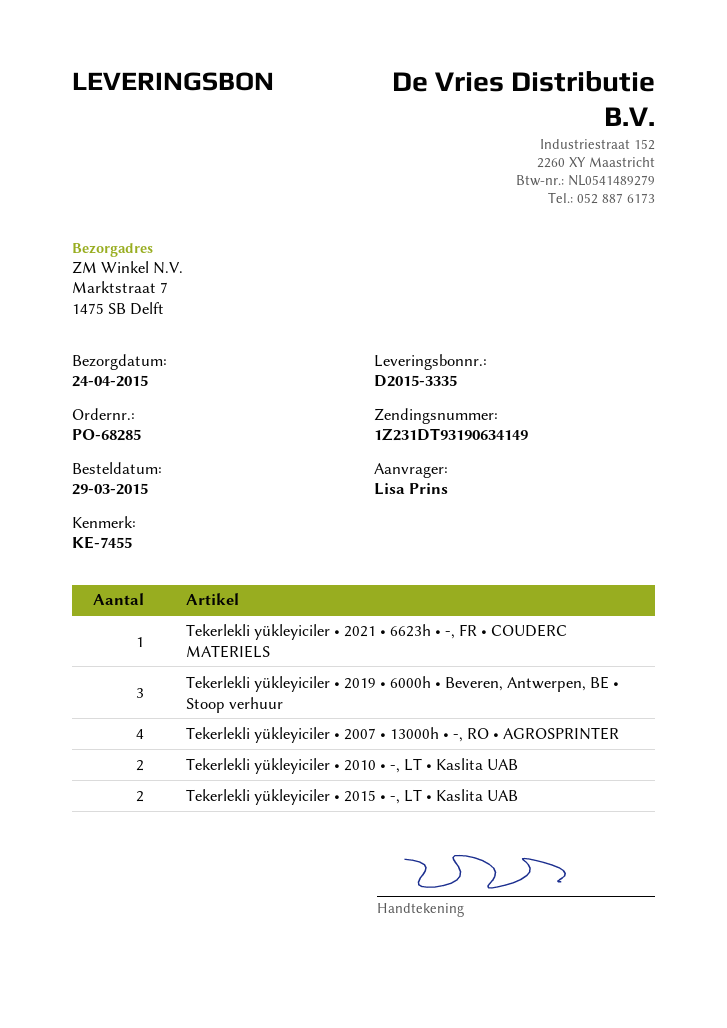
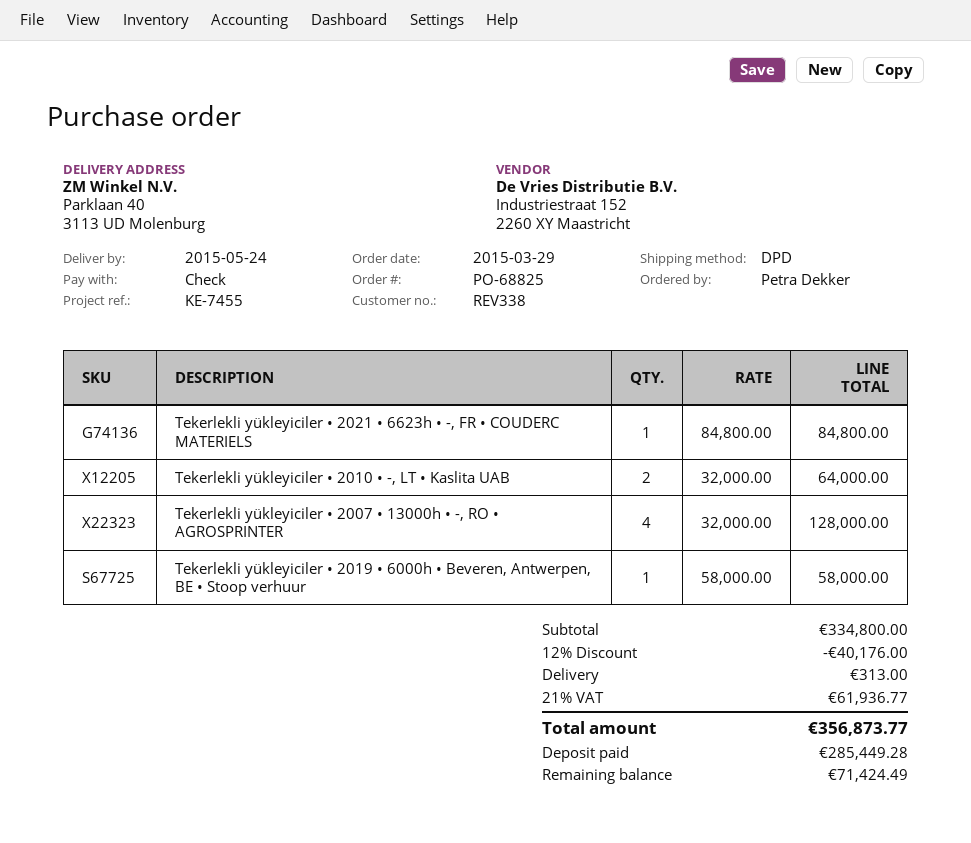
order number: PO-68285 -> PO-68825
delivery date: 2015-04-24 -> 2015-05-24
ordered by: Lisa Prins -> Petra Dekker
ship to: Marktstraat 7, 1475 SB Delft -> Parklaan 40, 3113 UD Molenburg
Tekerlekli yükleyiciler • 2019 • 6000h • Beveren, Antwerpen, BE • Stoop verhuur: 3 -> 1
Tekerlekli yükleyiciler • 2015 • -, LT • Kaslita UAB: 2 -> none

